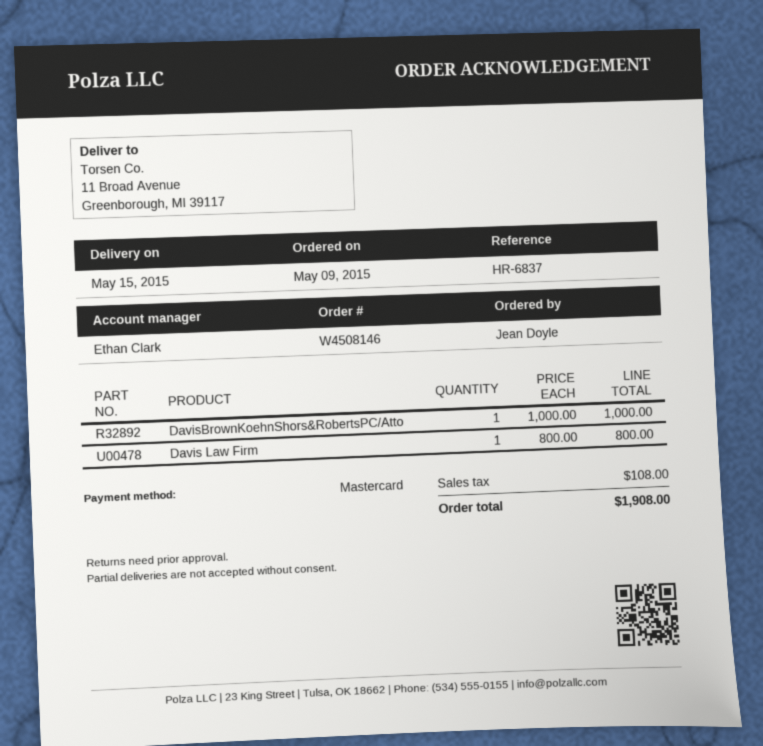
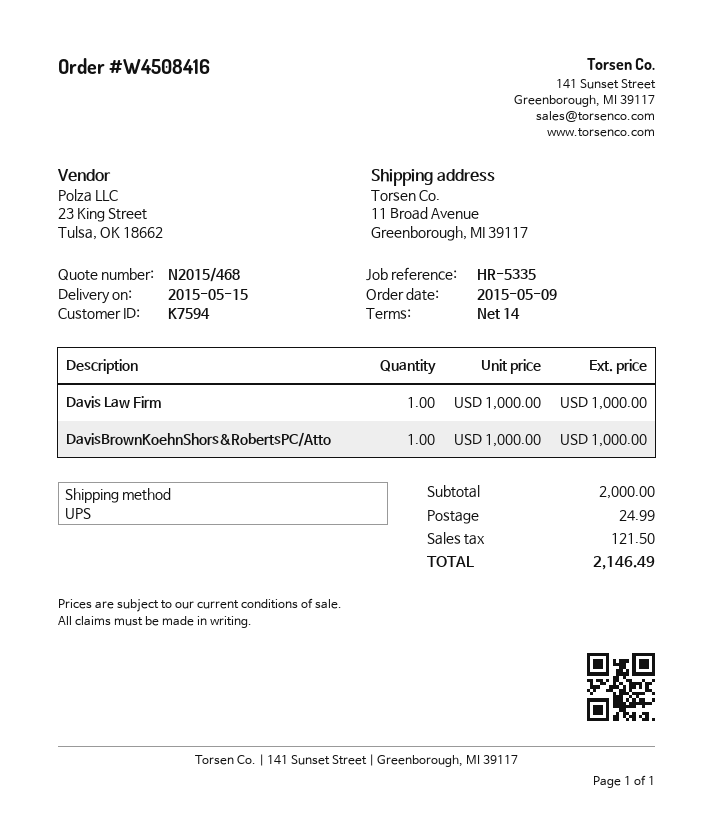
order number: W4508146 -> W4508416
reference: HR-6837 -> HR-5335
Davis Law Firm: 1 x 800.00 = 800.00 -> 1 x 1000.00 = 1000.00
shipping: none -> 24.99
tax: 108.00 -> 121.50
total: 1908.00 -> 2146.49

